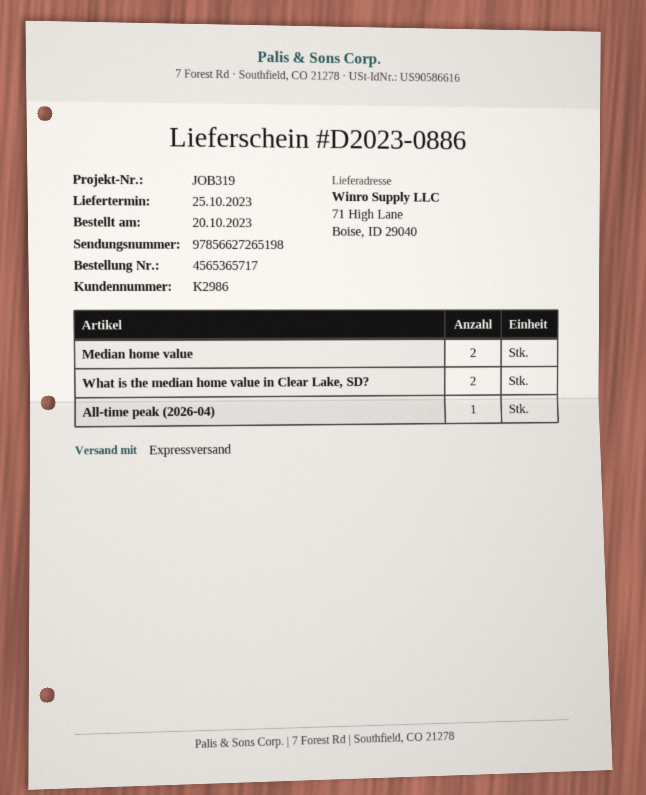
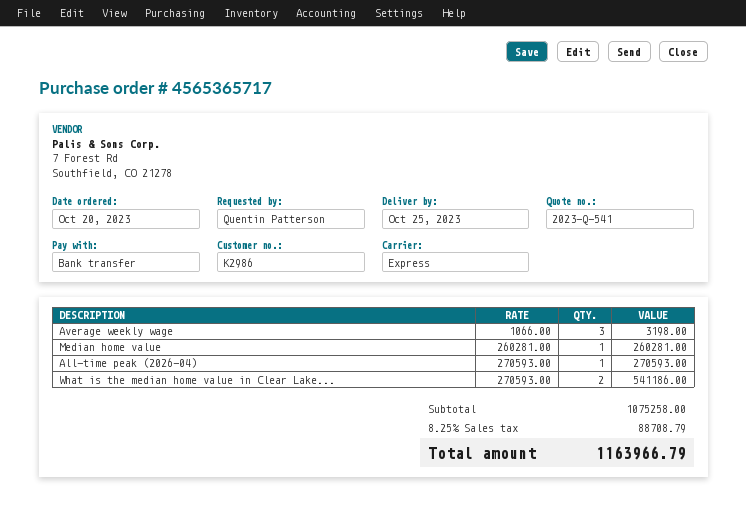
Median home value: 2 -> 1
Average weekly wage: none -> 3

